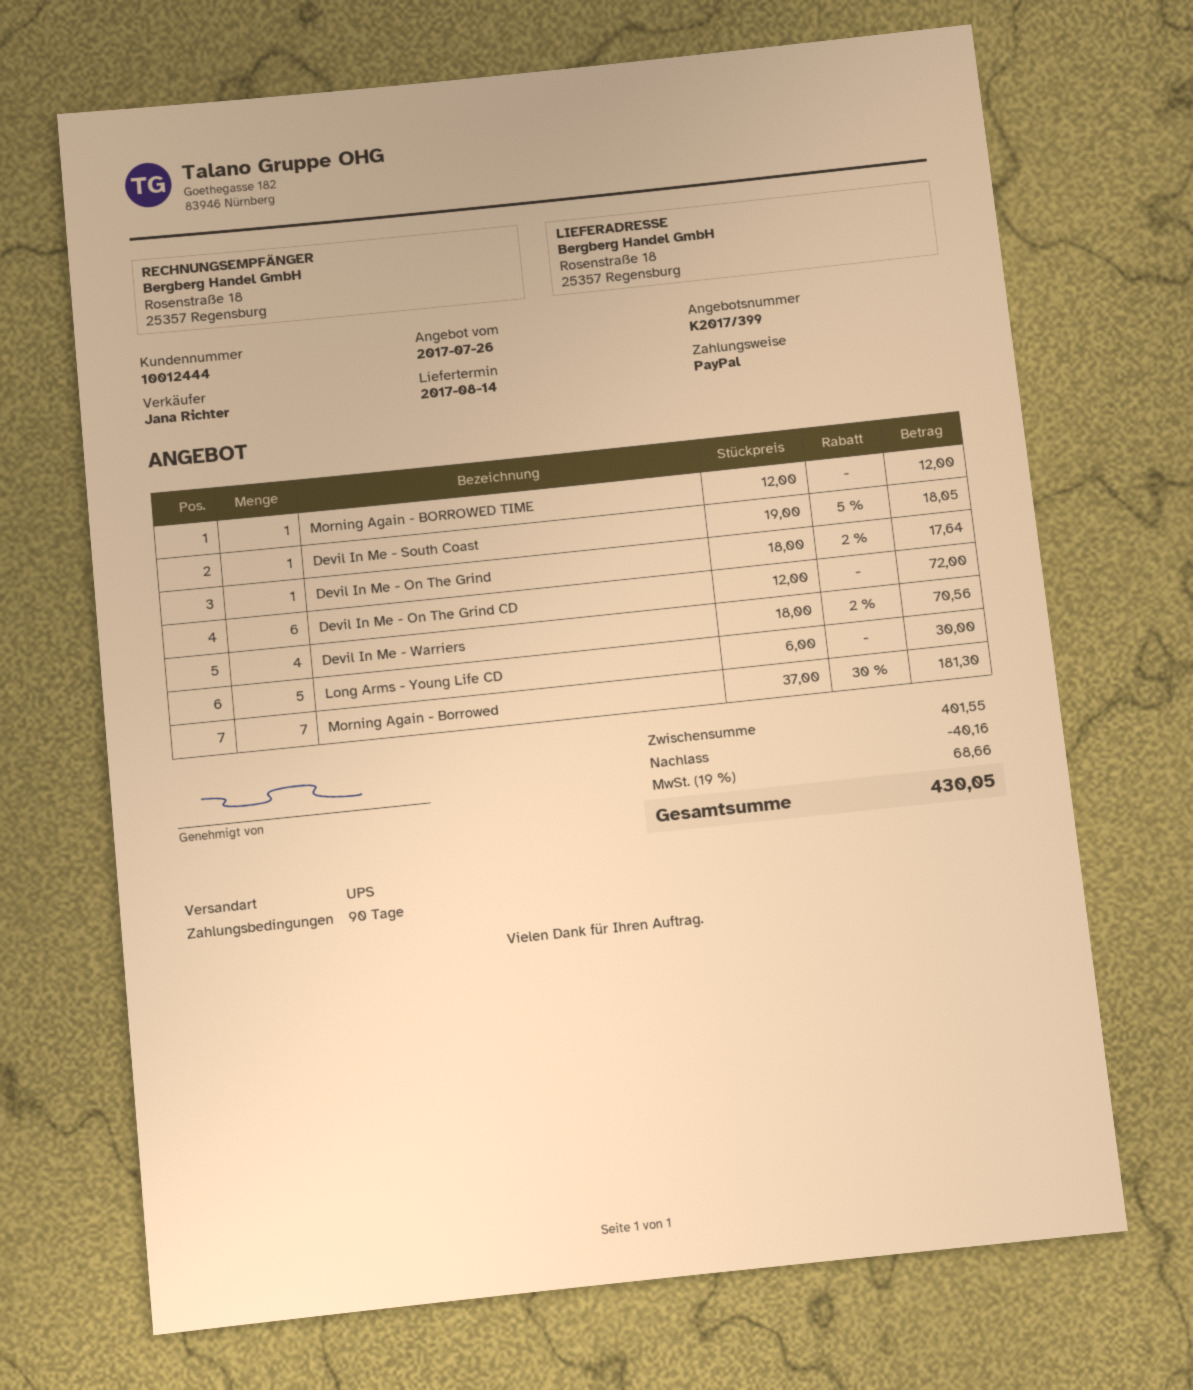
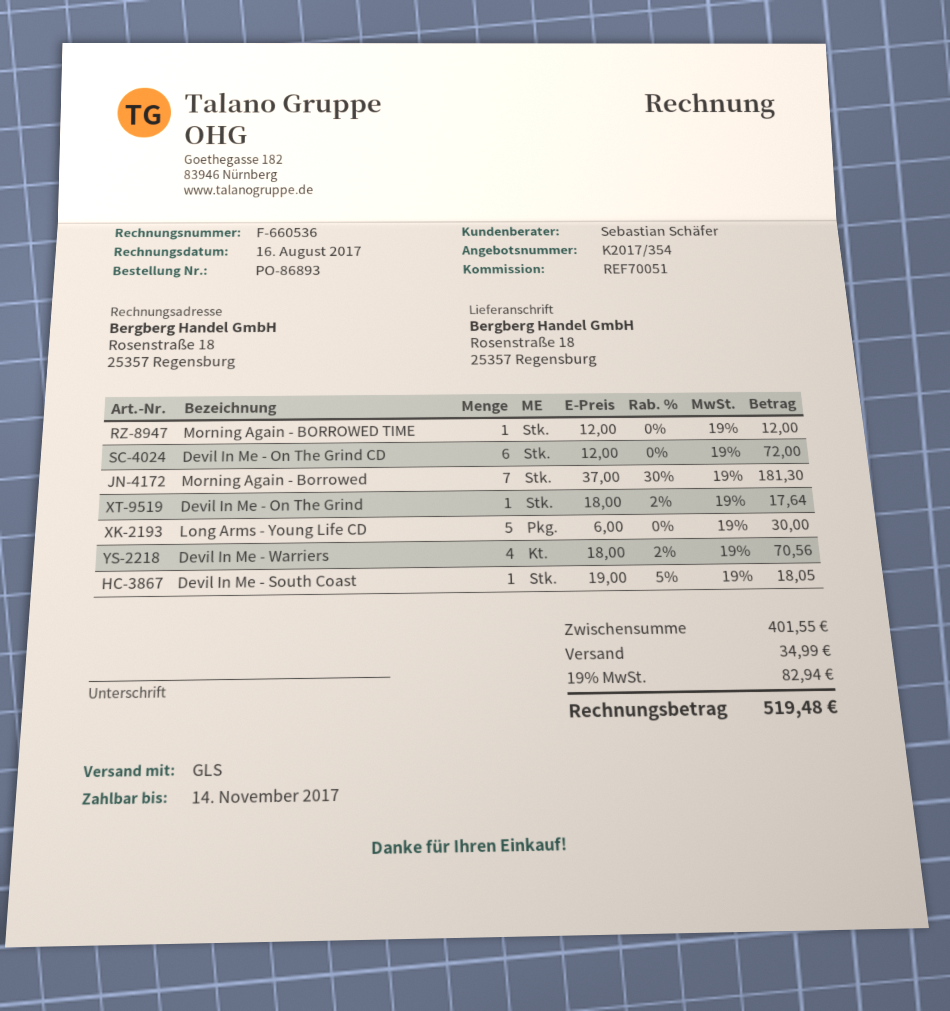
quote number: K2017/399 -> K2017/354
sales rep: Jana Richter -> Sebastian Schäfer
shipping method: UPS -> GLS
discount: 40.16 -> none
shipping: none -> 34.99
tax: 19% = 68.66 -> 19% = 82.94
total: 430.05 -> 519.48

